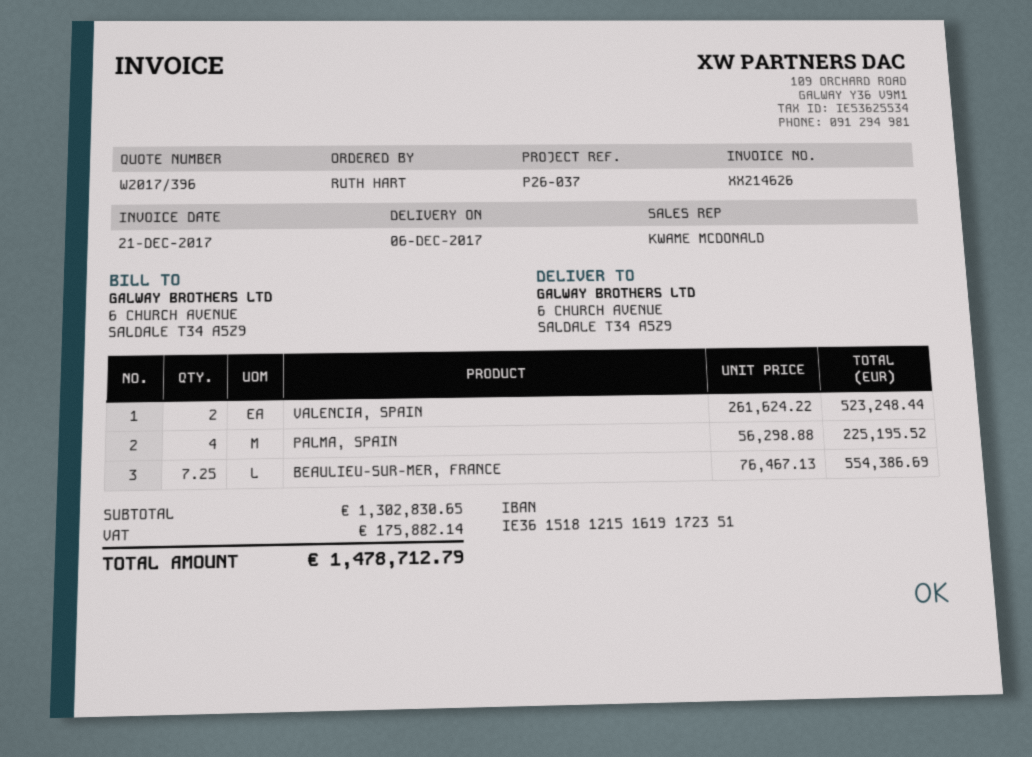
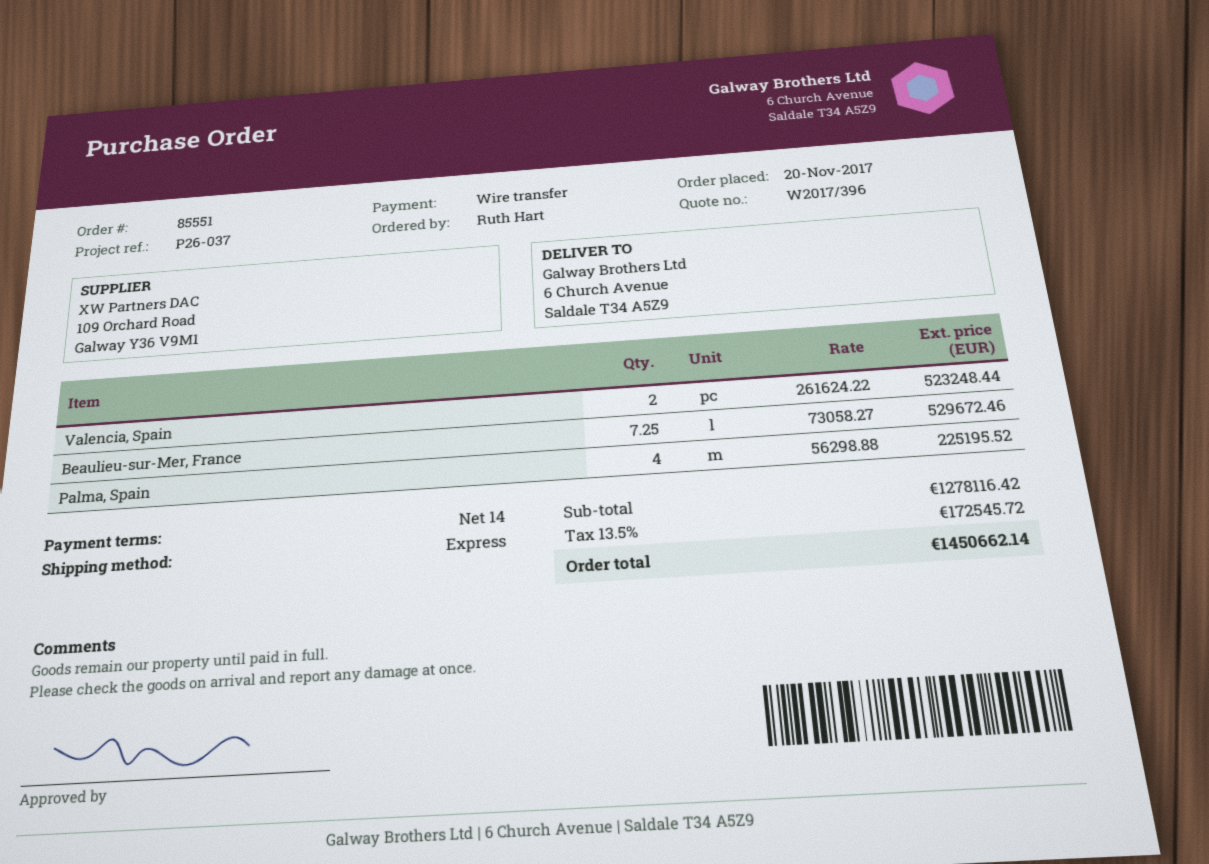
BEAULIEU-SUR-MER, FRANCE: 7.25 x 76467.13 = 554386.69 -> 7.25 x 73058.27 = 529672.46
subtotal: 1302830.65 -> 1278116.42
tax: 175882.14 -> 172545.72
total: 1478712.79 -> 1450662.14

